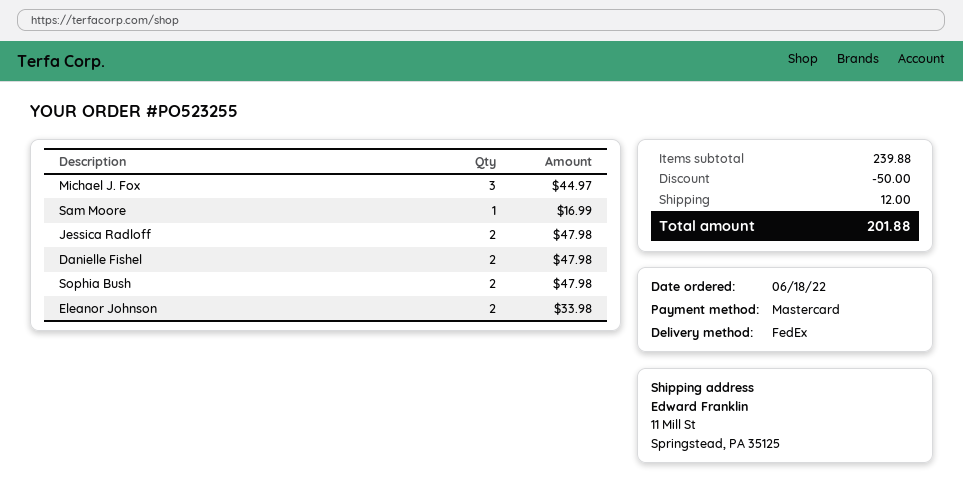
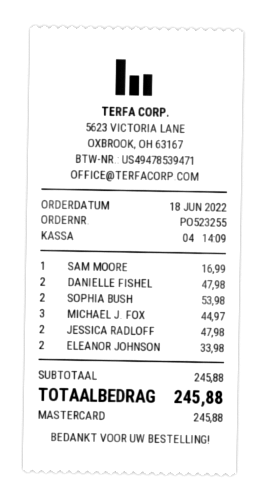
Sophia Bush: 2 for 47.98 -> 2 for 53.98
subtotal: 239.88 -> 245.88
discount: 50.00 -> none
shipping: 12.00 -> none
total: 201.88 -> 245.88

